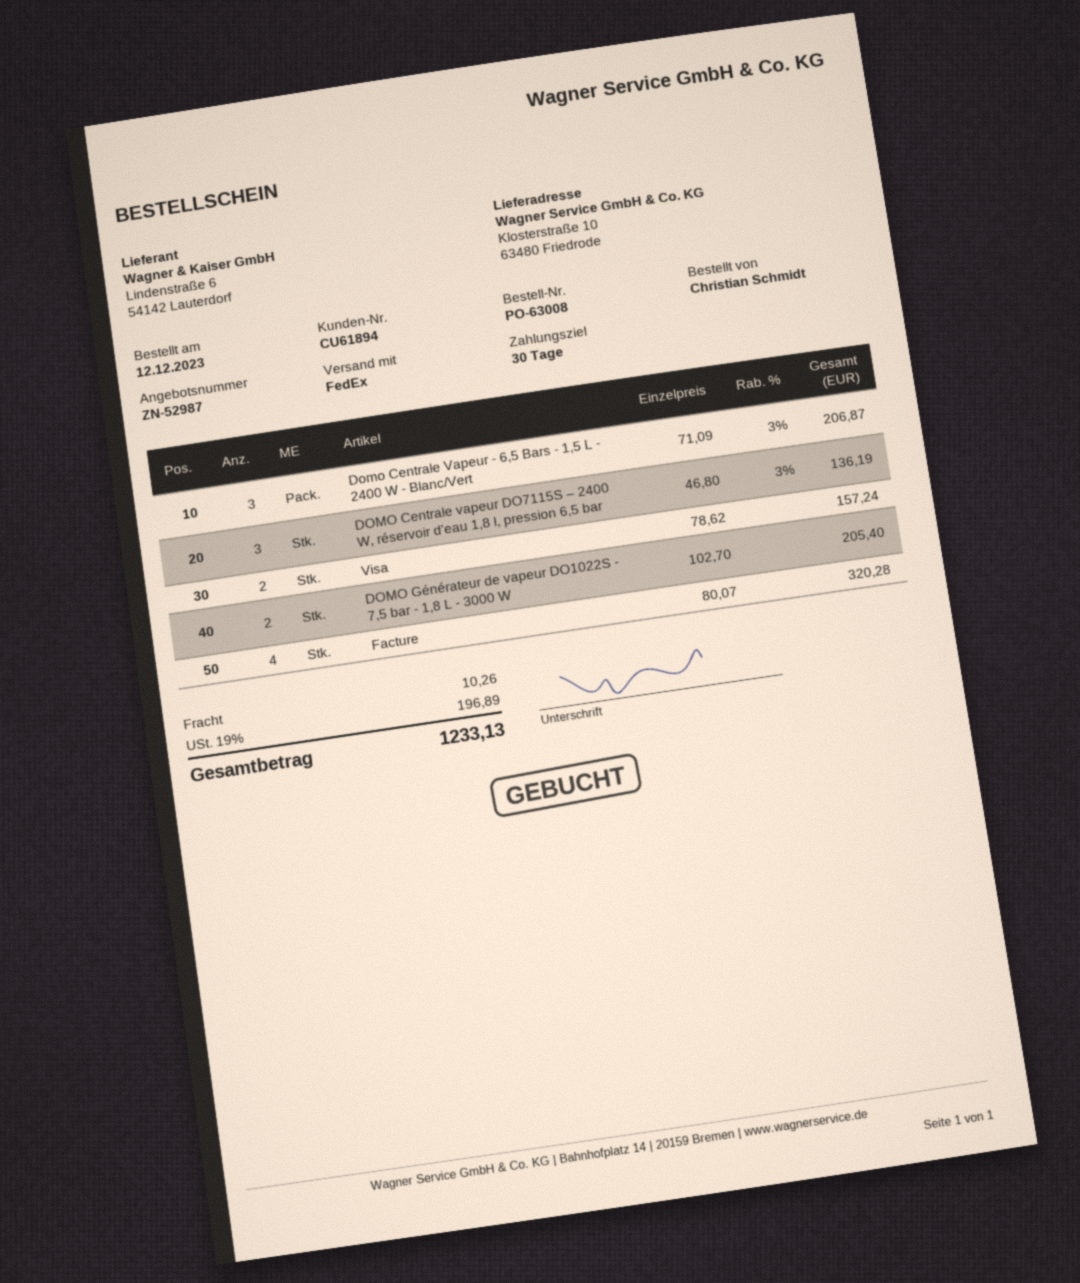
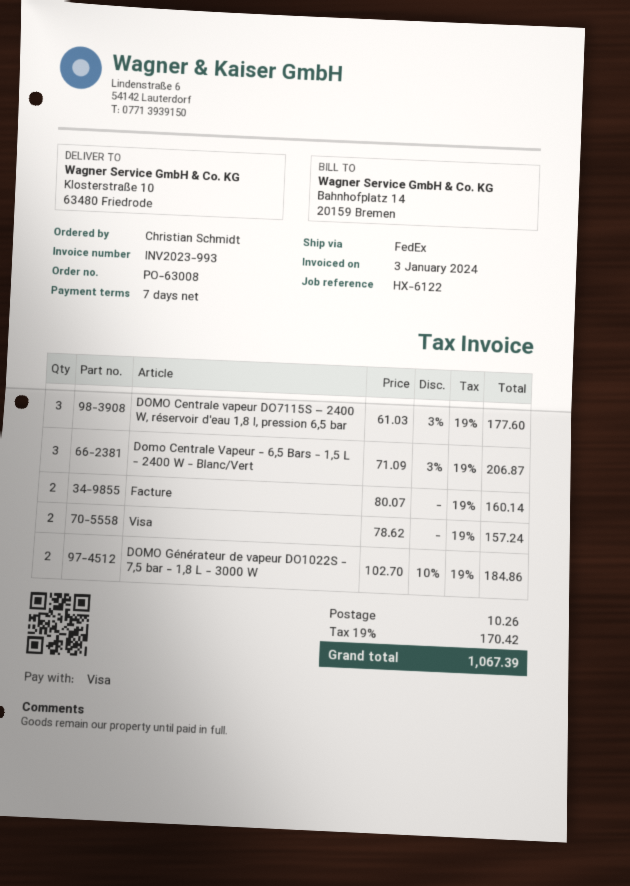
payment terms: 30 days -> 7 days
DOMO Centrale vapeur DO7115S – 2400 W, réservoir d'eau 1,8 l, pression 6,5 bar: 3 x 46.80 - 3% = 136.19 -> 3 x 61.03 - 3% = 177.60
DOMO Générateur de vapeur DO1022S - 7,5 bar - 1,8 L - 3000 W: 2 x 102.70 = 205.40 -> 2 x 102.70 - 10% = 184.86
Facture: 4 x 80.07 = 320.28 -> 2 x 80.07 = 160.14
tax: 19% = 196.89 -> 19% = 170.42
total: 1233.13 -> 1067.39

